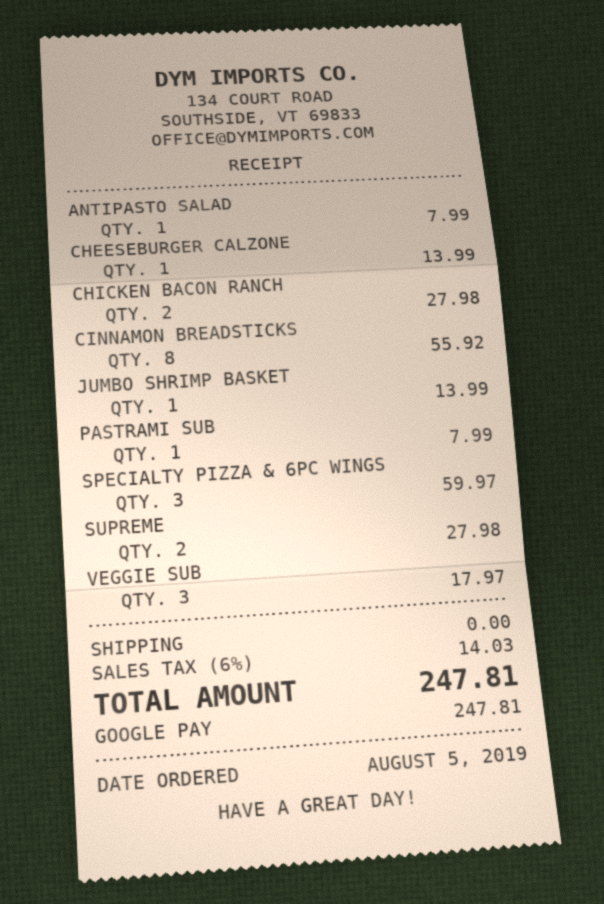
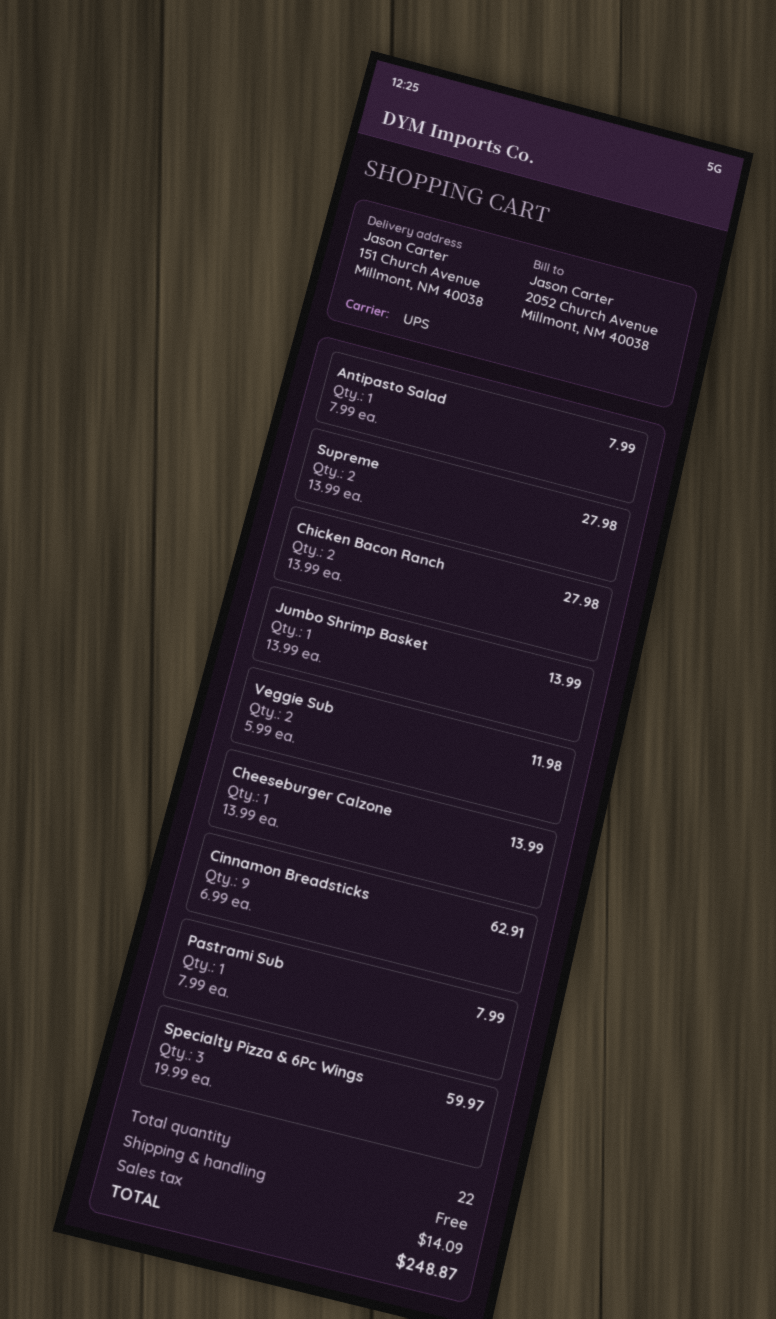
CINNAMON BREADSTICKS: 8 for 55.92 -> 9 for 62.91
VEGGIE SUB: 3 for 17.97 -> 2 for 11.98
tax: 14.03 -> 14.09
total: 247.81 -> 248.87

